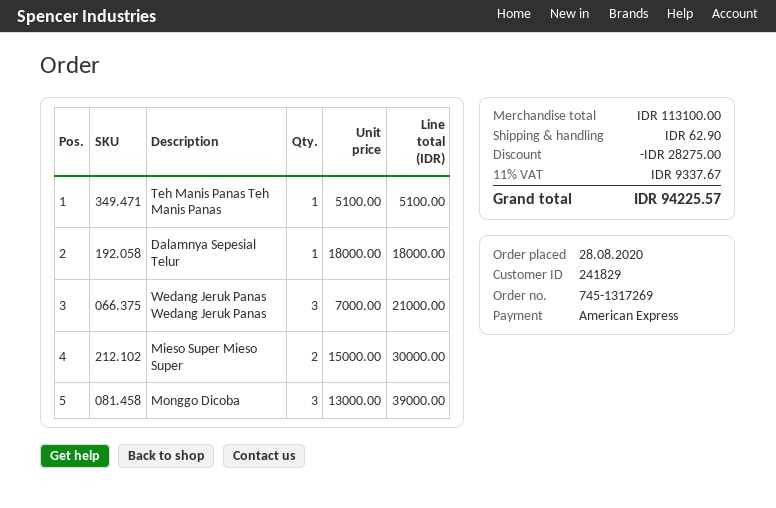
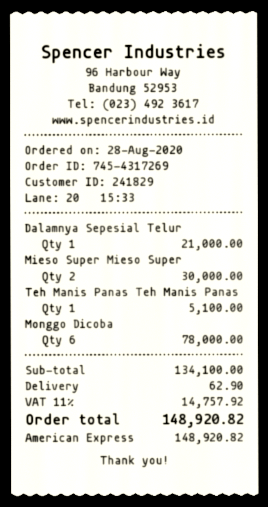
order number: 745-1317269 -> 745-4317269
Dalamnya Sepesial Telur: 1 for 18000.00 -> 1 for 21000.00
Wedang Jeruk Panas Wedang Jeruk Panas: 3 for 21000.00 -> none
Monggo Dicoba: 3 for 39000.00 -> 6 for 78000.00
subtotal: 113100.00 -> 134100.00
discount: 28275.00 -> none
tax: 11% = 9337.67 -> 11% = 14757.92
total: 94225.57 -> 148920.82

